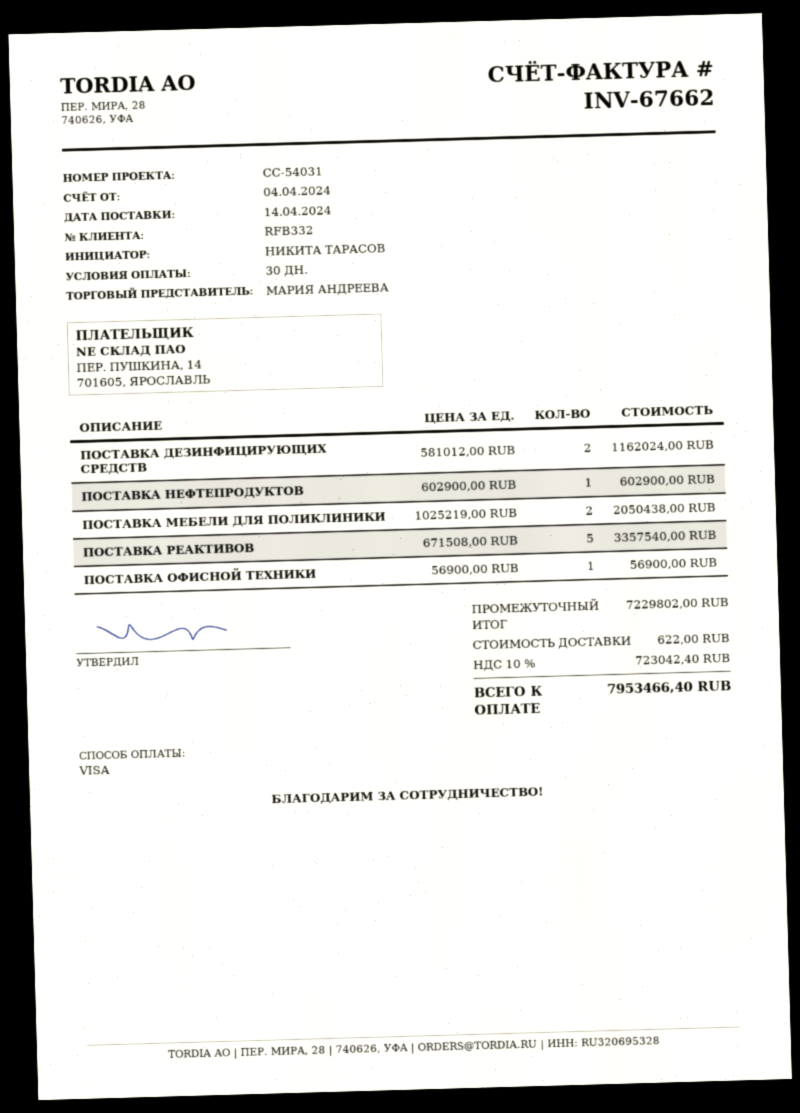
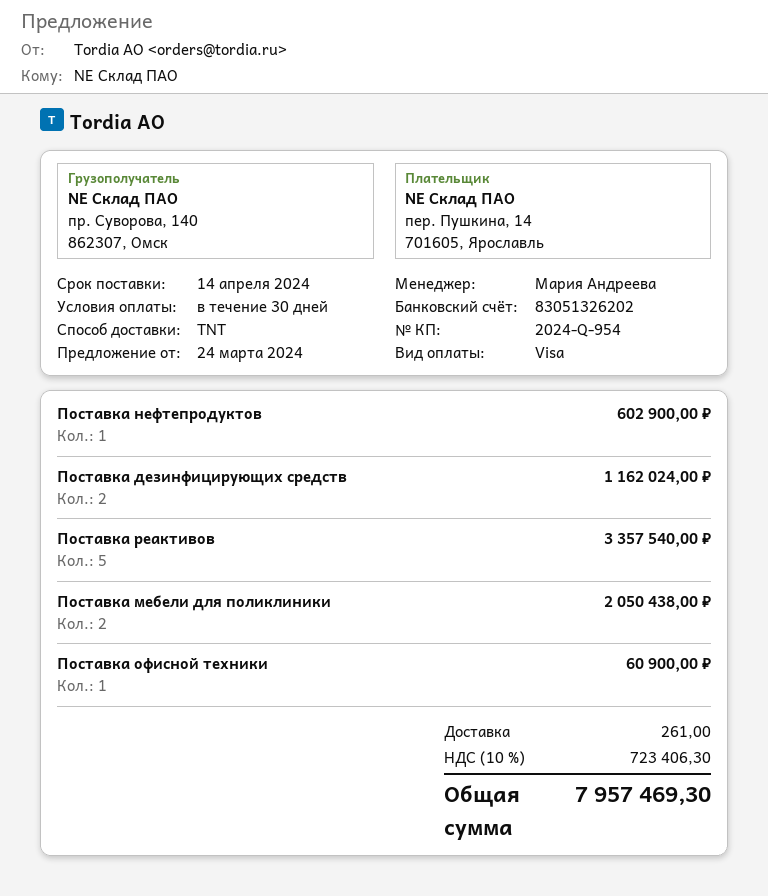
ПОСТАВКА ОФИСНОЙ ТЕХНИКИ: 1 for 56900.00 -> 1 for 60900.00
shipping: 622.00 -> 261.00
tax: 10% = 723042.40 -> 10% = 723406.30
total: 7953466.40 -> 7957469.30

